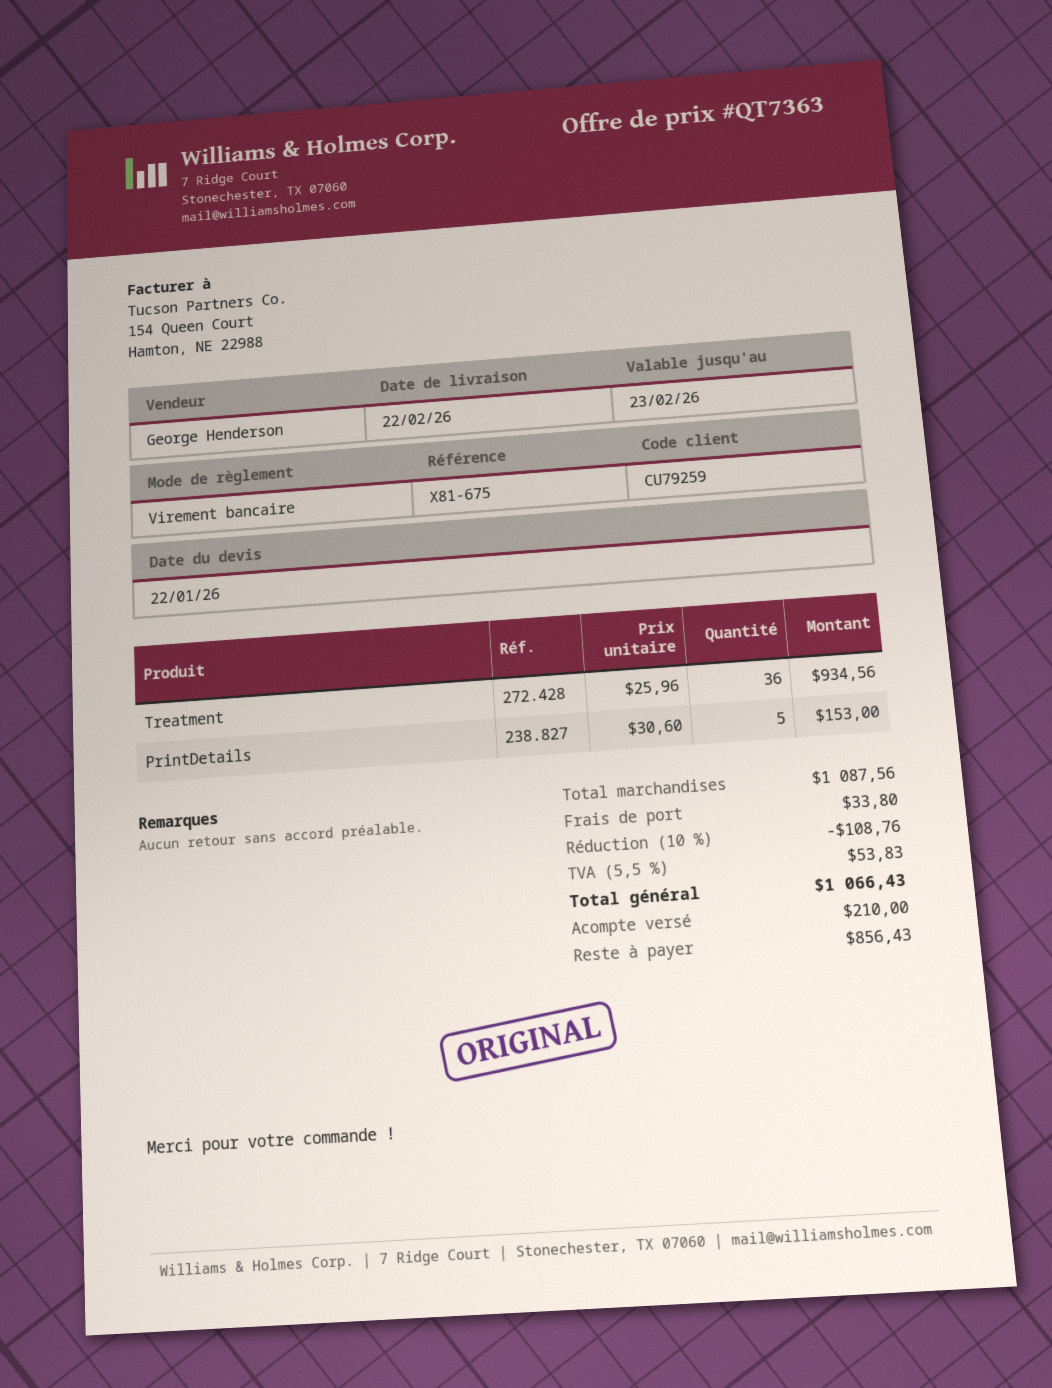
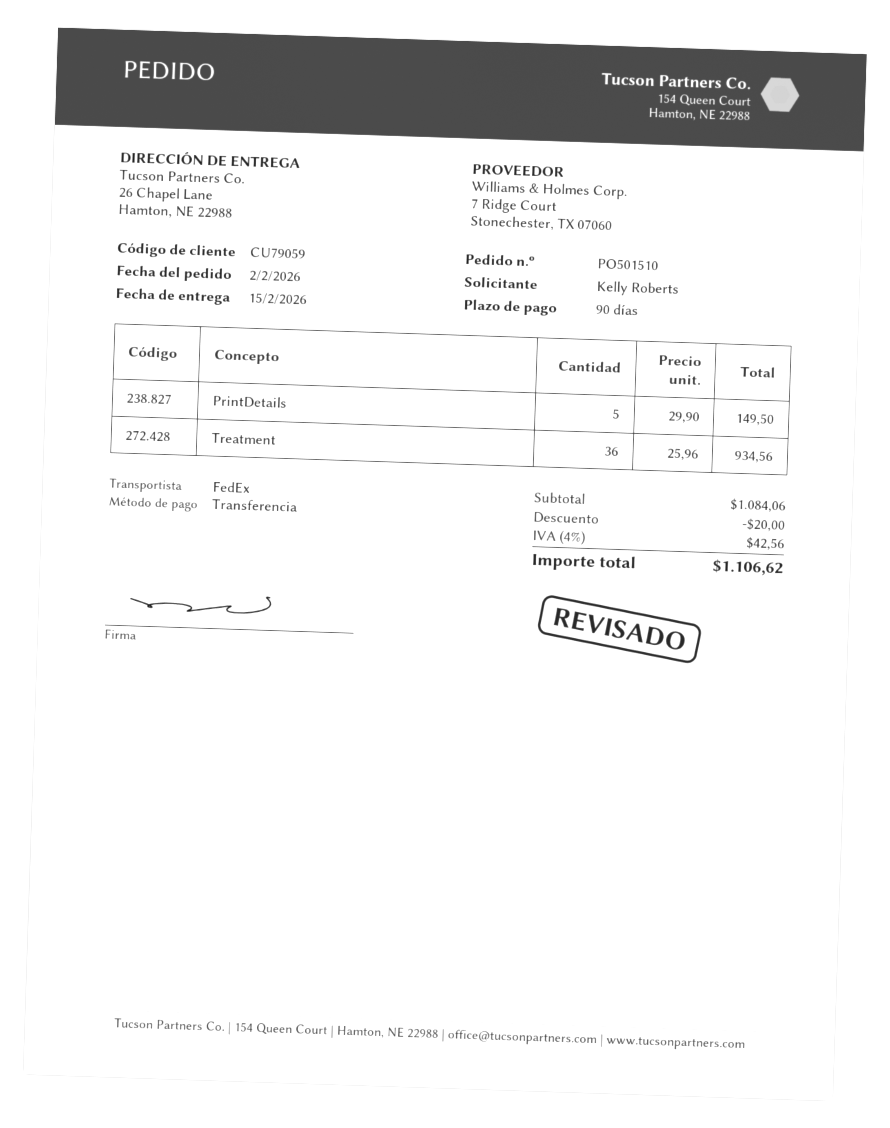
delivery date: 2026-02-22 -> 2026-02-15
customer number: CU79259 -> CU79059
PrintDetails: 5 x 30.60 = 153.00 -> 5 x 29.90 = 149.50
subtotal: 1087.56 -> 1084.06
discount: 108.76 -> 20.00
shipping: 33.80 -> none
tax: 5.5% = 53.83 -> 4% = 42.56
total: 1066.43 -> 1106.62

